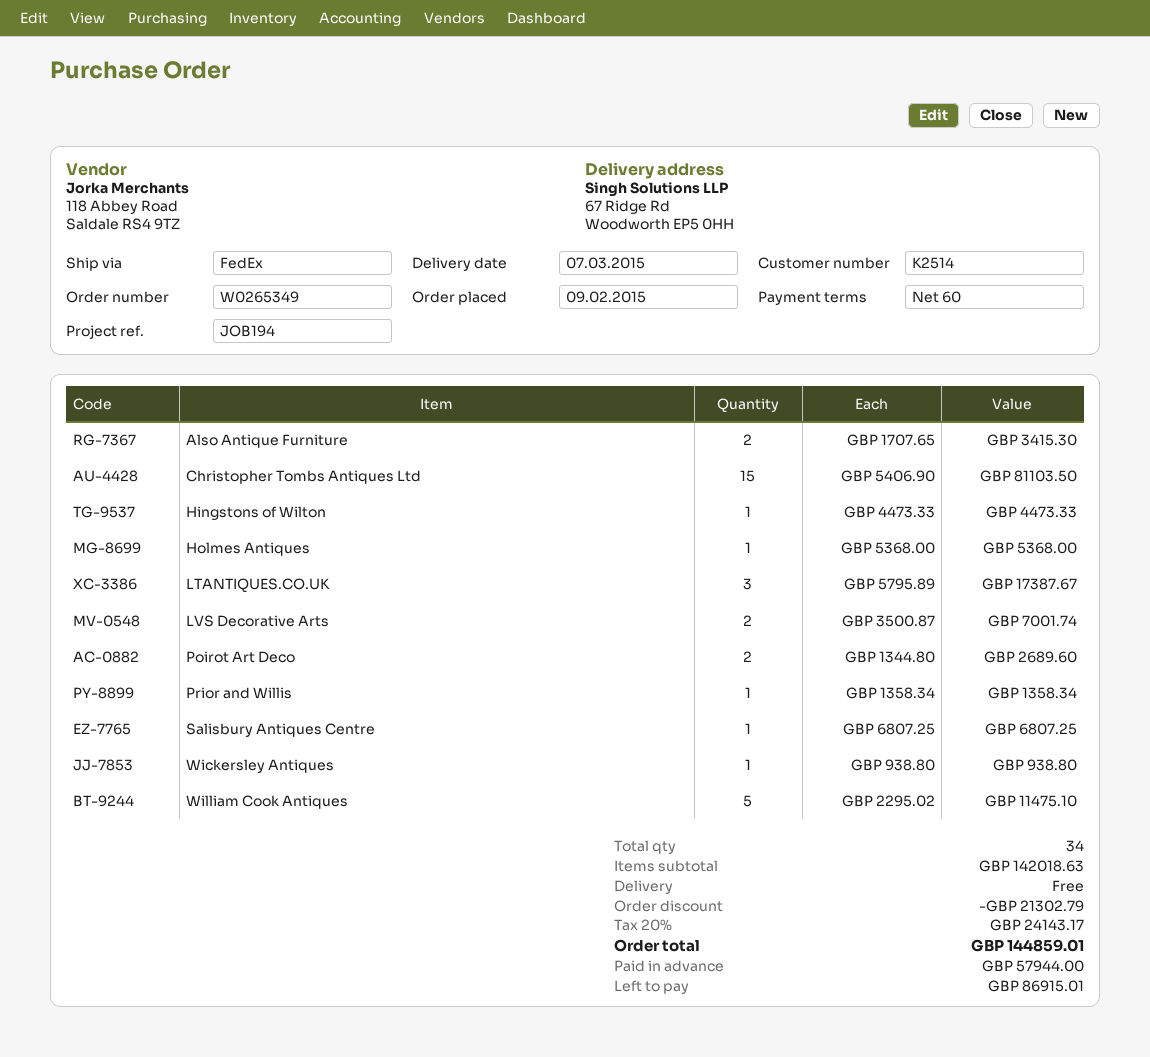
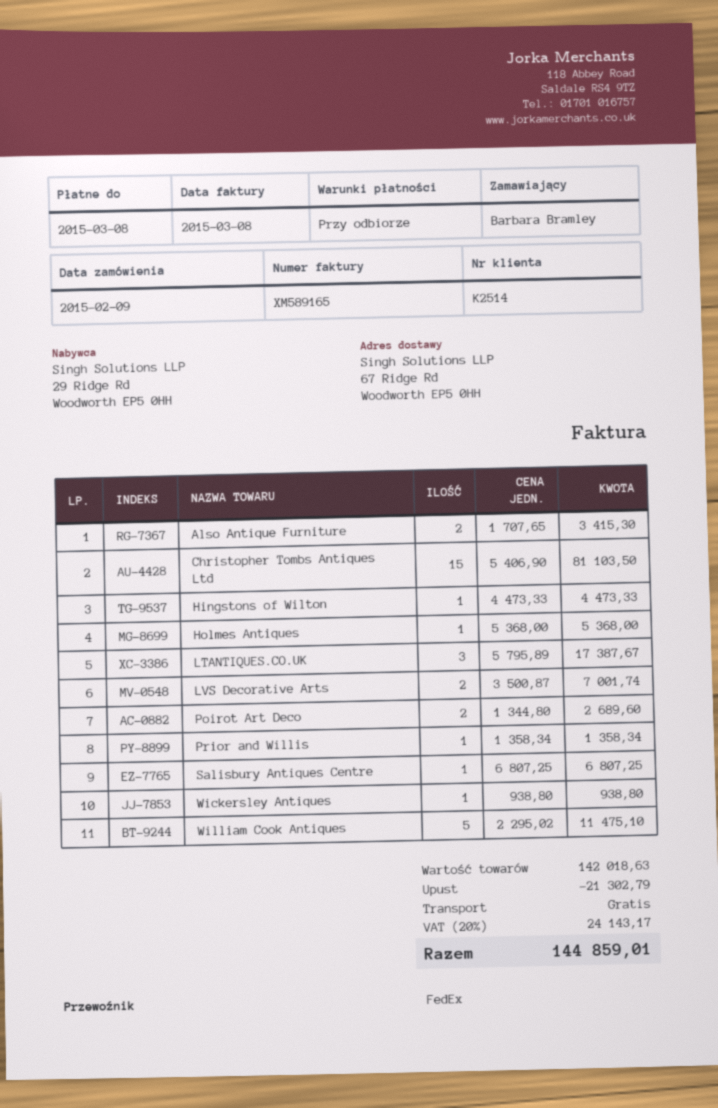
payment terms: 60 days -> on receipt

